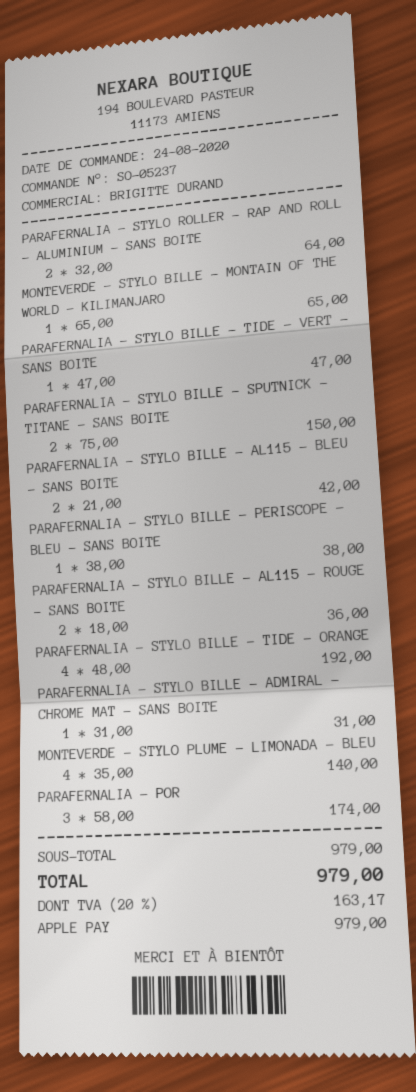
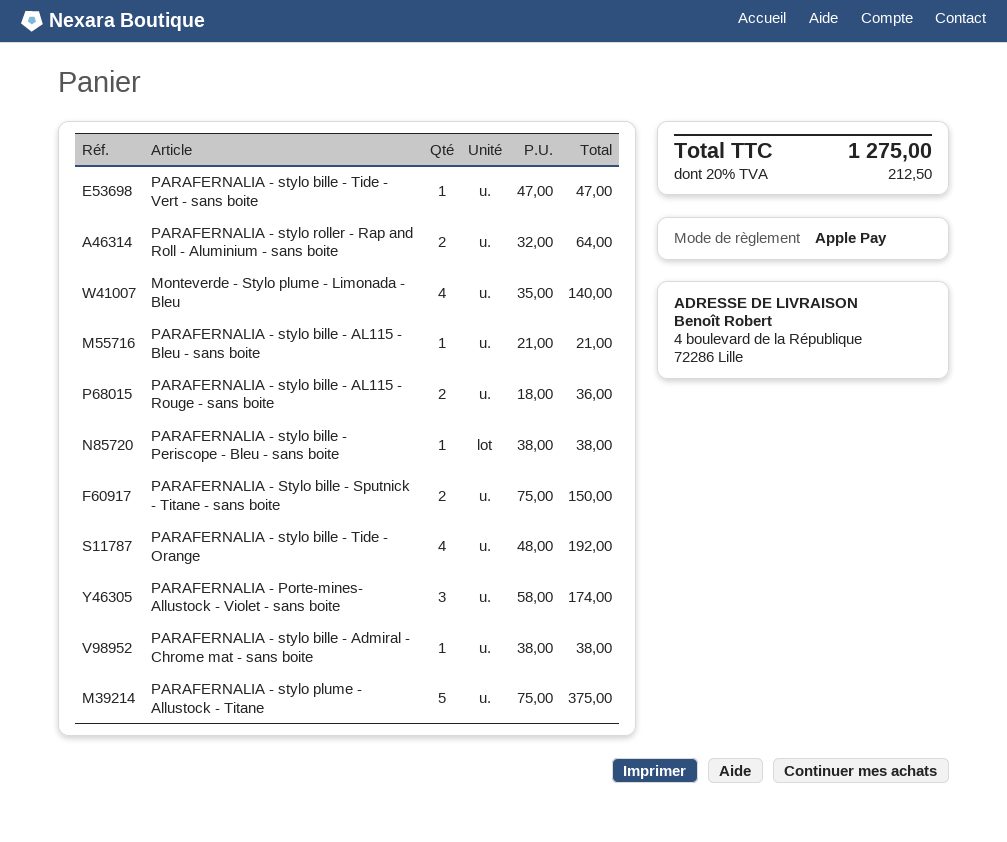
MONTEVERDE - STYLO BILLE - MONTAIN OF THE WORLD - KILIMANJARO: 1 x 65.00 = 65.00 -> none
PARAFERNALIA - STYLO BILLE - AL115 - BLEU - SANS BOITE: 2 x 21.00 = 42.00 -> 1 x 21.00 = 21.00
PARAFERNALIA - STYLO BILLE - ADMIRAL - CHROME MAT - SANS BOITE: 1 x 31.00 = 31.00 -> 1 x 38.00 = 38.00
PARAFERNALIA - stylo plume - Allustock - Titane: none -> 5 x 75.00 = 375.00
tax: 20% = 163.17 -> 20% = 212.50
total: 979.00 -> 1275.00

